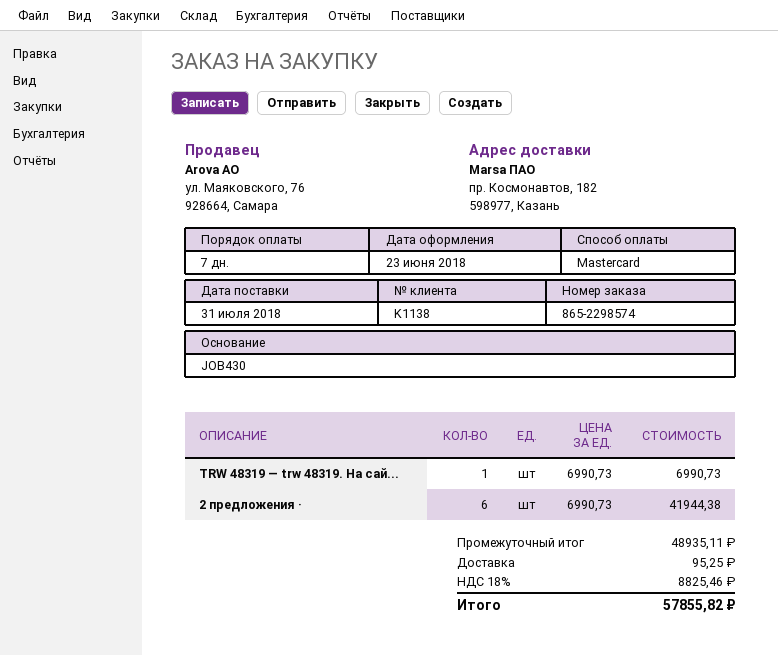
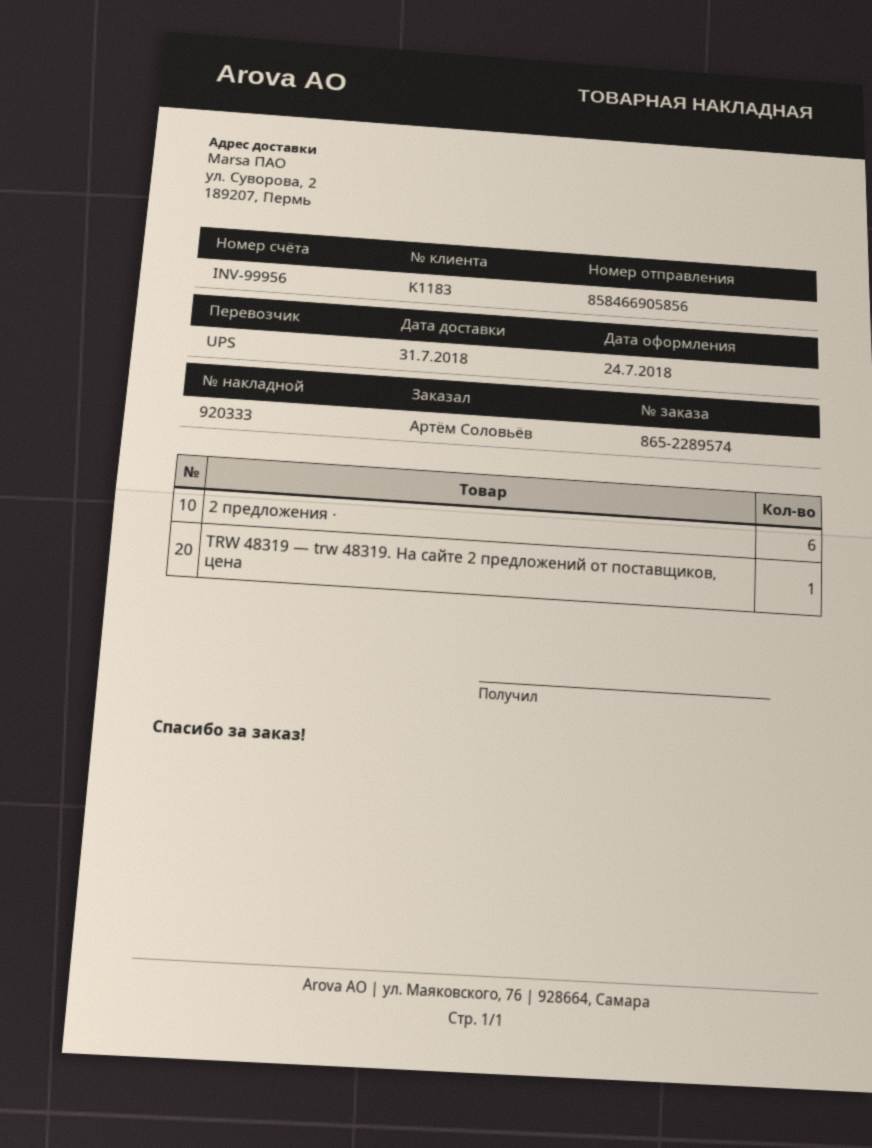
order number: 865-2298574 -> 865-2289574
order date: 2018-06-23 -> 2018-07-24
customer number: K1138 -> K1183
ship to: пр. Космонавтов, 182, 598977, Казань -> ул. Суворова, 2, 189207, Пермь

